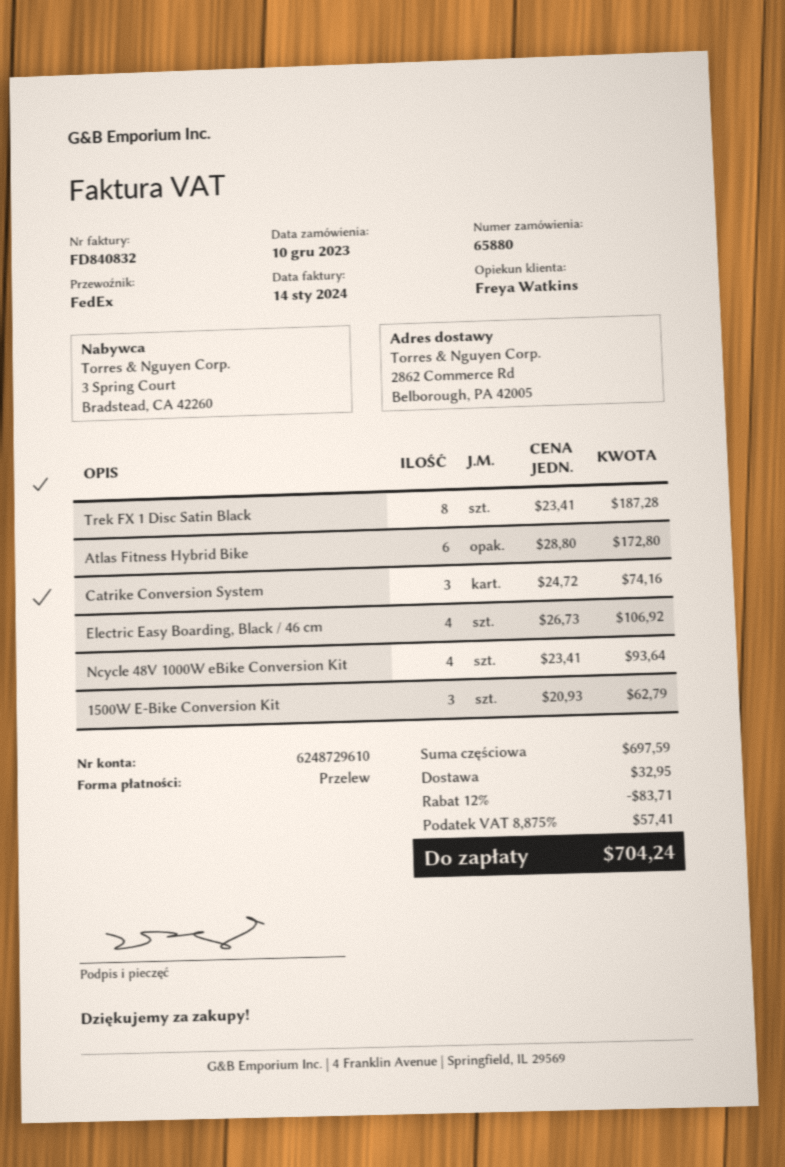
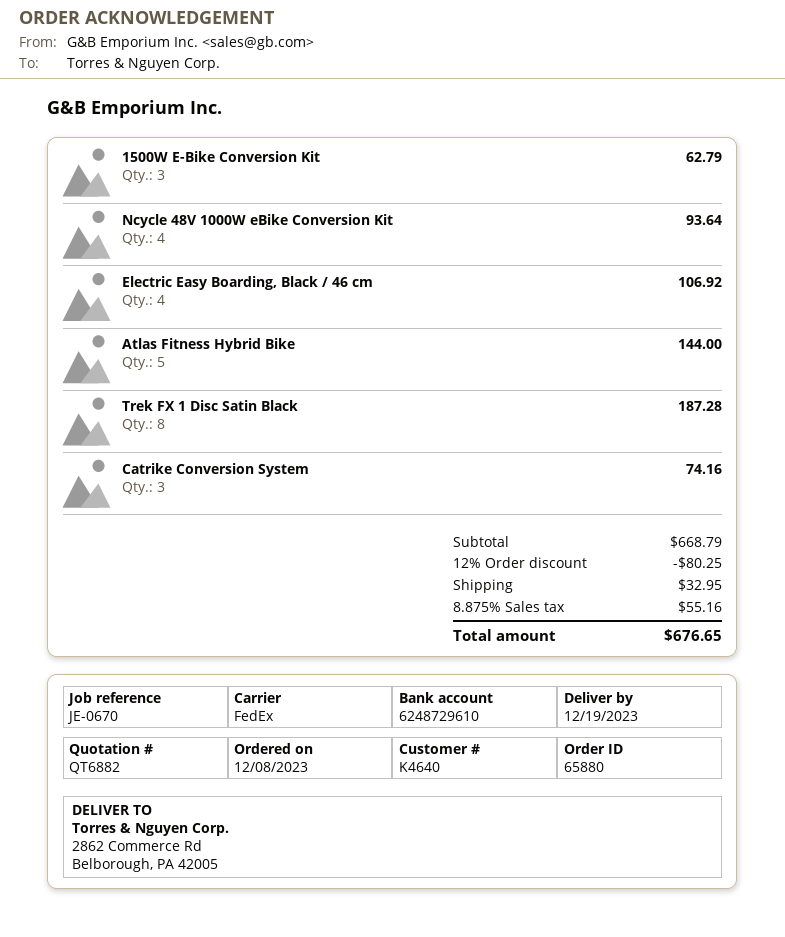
order date: 2023-12-10 -> 2023-12-08
Atlas Fitness Hybrid Bike: 6 for 172.80 -> 5 for 144.00
subtotal: 697.59 -> 668.79
discount: 12% = 83.71 -> 12% = 80.25
tax: 8.875% = 57.41 -> 8.875% = 55.16
total: 704.24 -> 676.65

